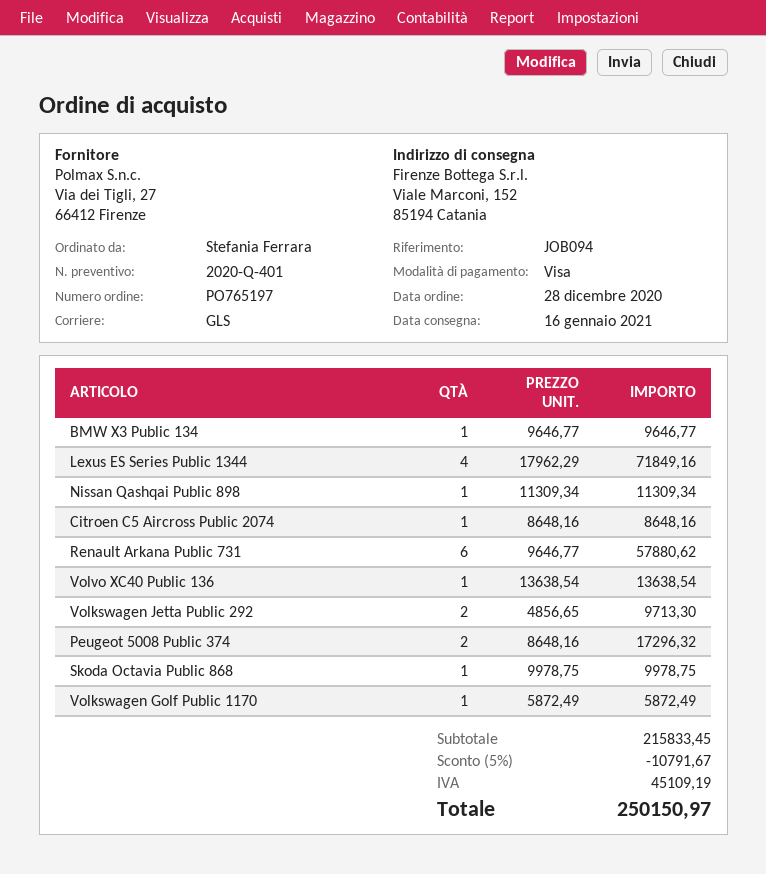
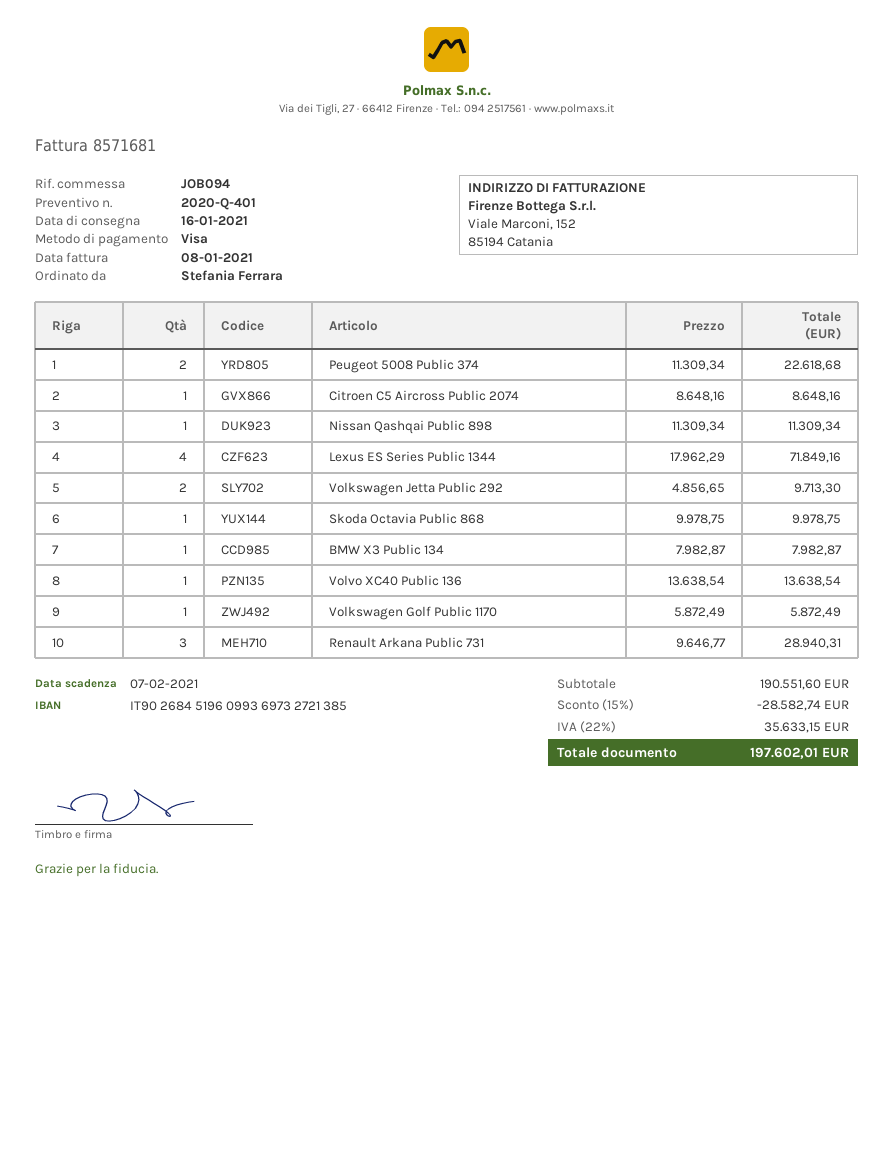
BMW X3 Public 134: 1 x 9646.77 = 9646.77 -> 1 x 7982.87 = 7982.87
Renault Arkana Public 731: 6 x 9646.77 = 57880.62 -> 3 x 9646.77 = 28940.31
Peugeot 5008 Public 374: 2 x 8648.16 = 17296.32 -> 2 x 11309.34 = 22618.68
subtotal: 215833.45 -> 190551.60
discount: 5% = 10791.67 -> 15% = 28582.74
tax: 45109.19 -> 35633.15
total: 250150.97 -> 197602.01

